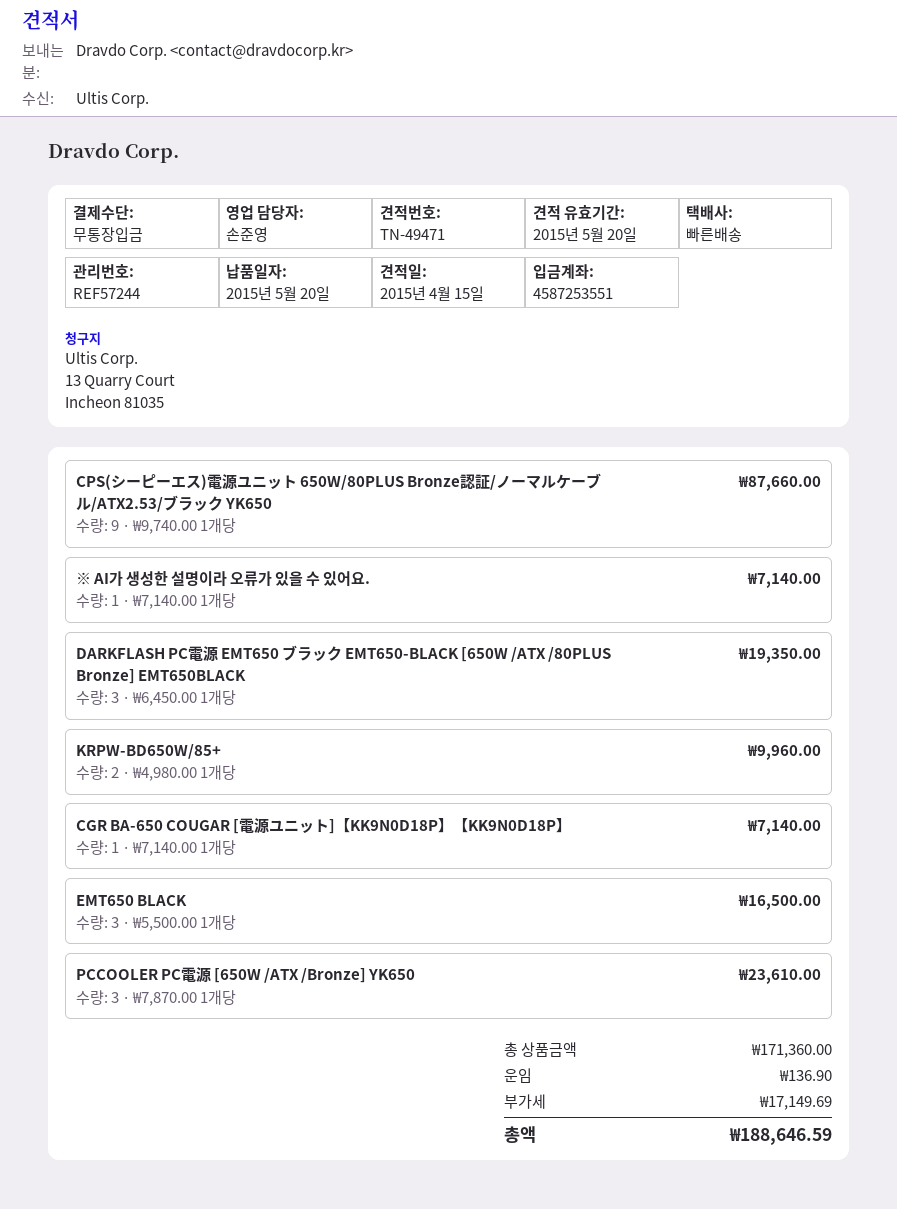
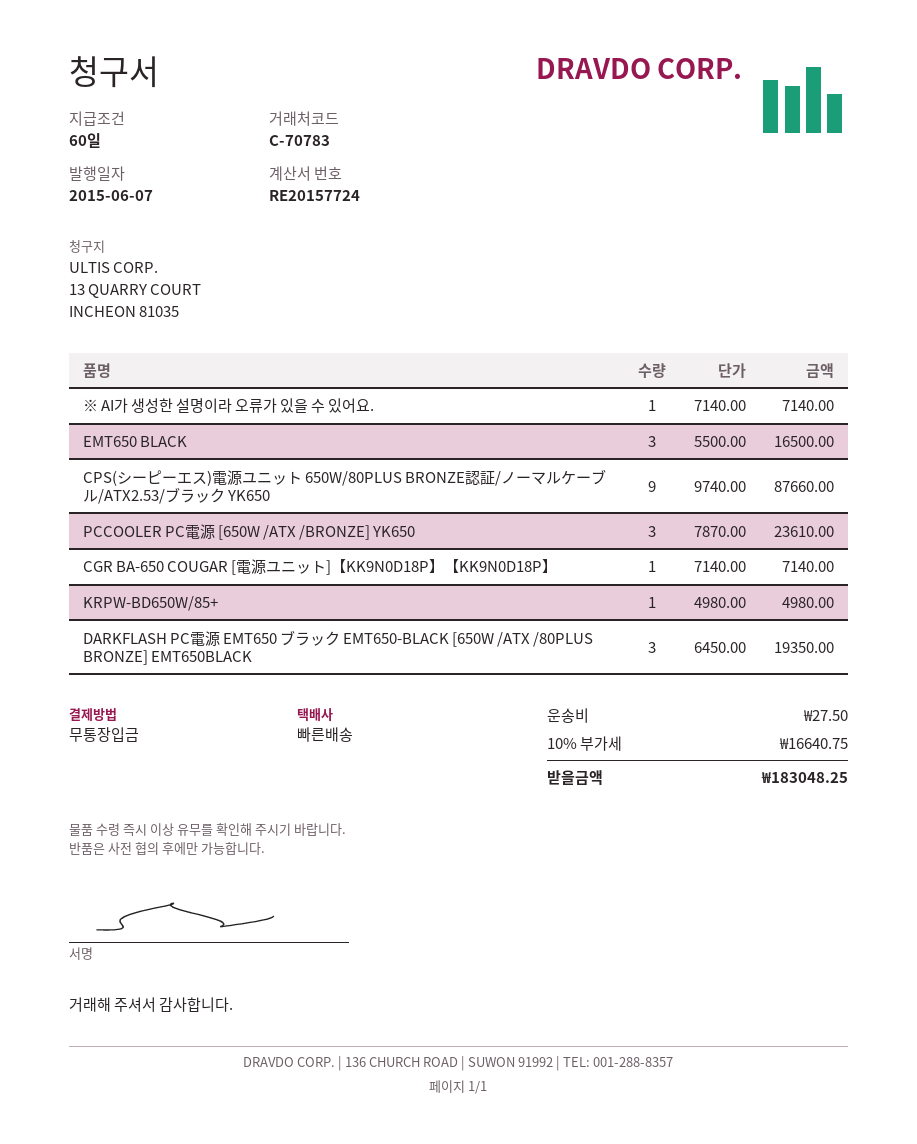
KRPW-BD650W/85+: 2 x 4980.00 = 9960.00 -> 1 x 4980.00 = 4980.00
shipping: 136.90 -> 27.50
tax: 17149.69 -> 16640.75
total: 188646.59 -> 183048.25

